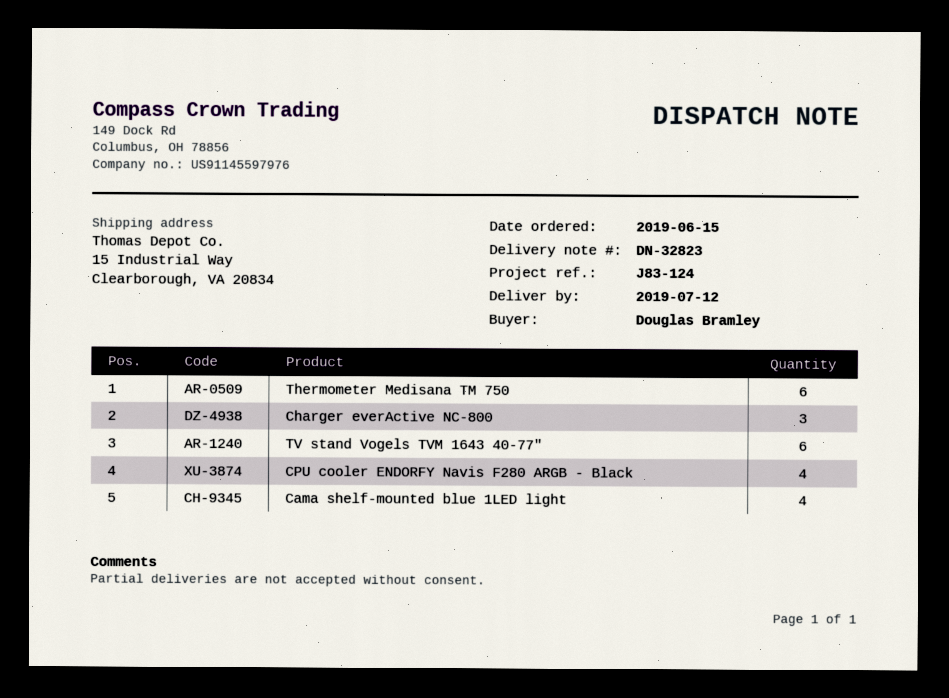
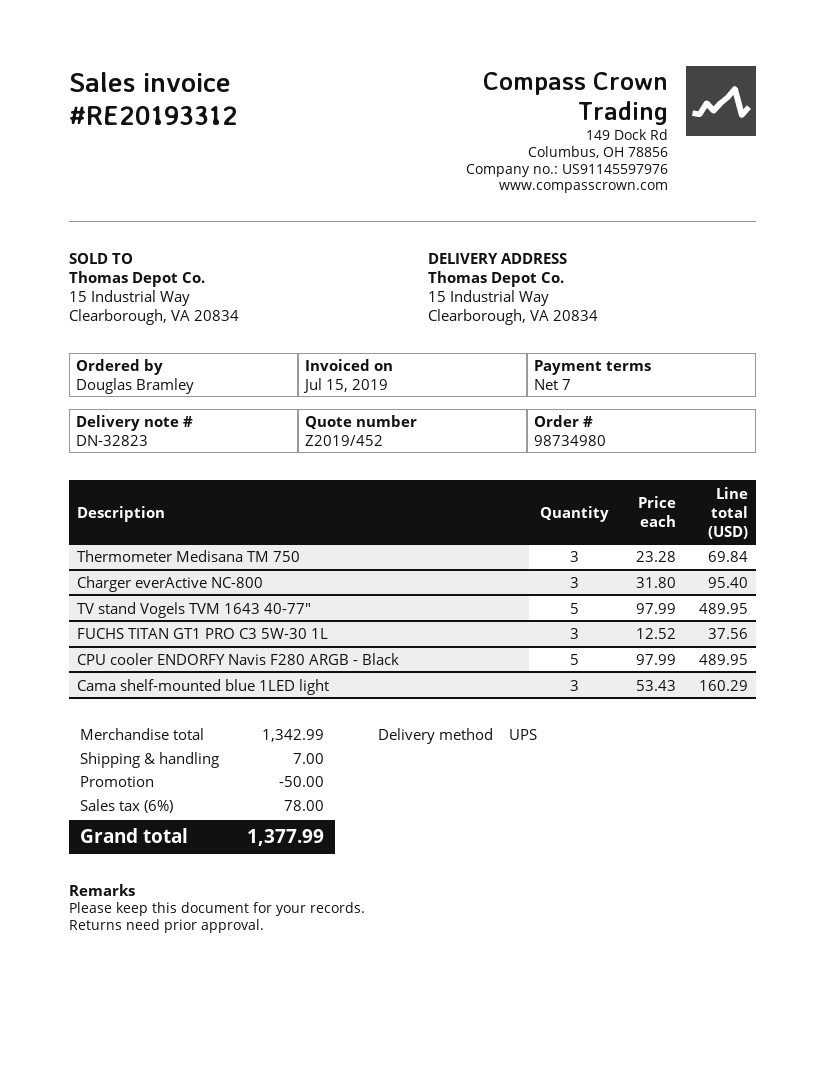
Thermometer Medisana TM 750: 6 -> 3
TV stand Vogels TVM 1643 40-77": 6 -> 5
CPU cooler ENDORFY Navis F280 ARGB - Black: 4 -> 5
Cama shelf-mounted blue 1LED light: 4 -> 3
FUCHS TITAN GT1 PRO C3 5W-30 1L: none -> 3

